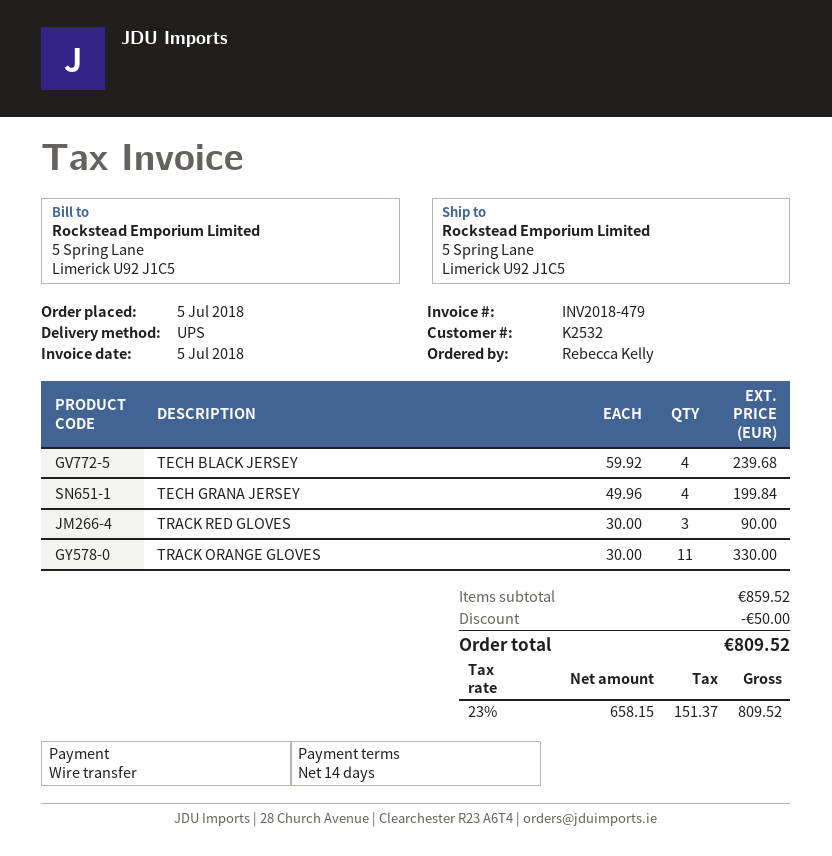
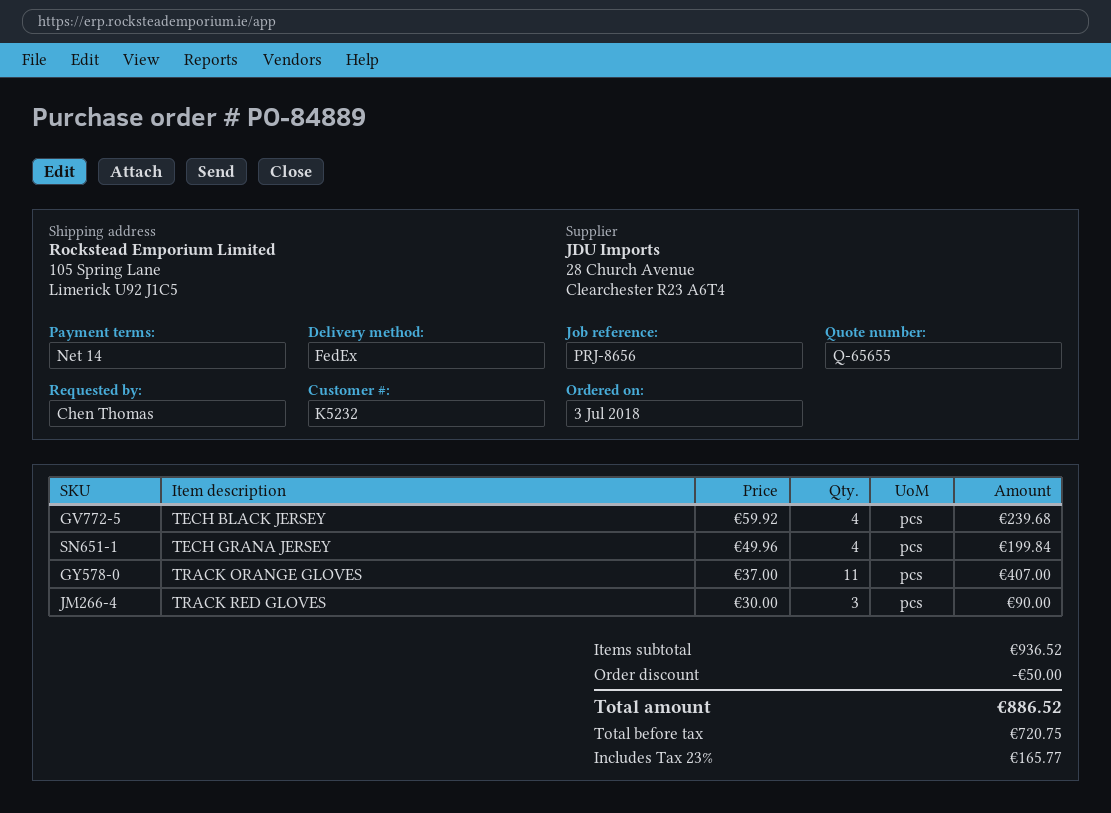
order date: 2018-07-05 -> 2018-07-03
customer number: K2532 -> K5232
ordered by: Rebecca Kelly -> Chen Thomas
shipping method: UPS -> FedEx
ship to: 5 Spring Lane, Limerick U92 J1C5 -> 105 Spring Lane, Limerick U92 J1C5
TRACK ORANGE GLOVES: 11 x 30.00 = 330.00 -> 11 x 37.00 = 407.00
subtotal: 859.52 -> 936.52
net: 658.15 -> 720.75
tax: 23% = 151.37 -> 23% = 165.77
total: 809.52 -> 886.52

